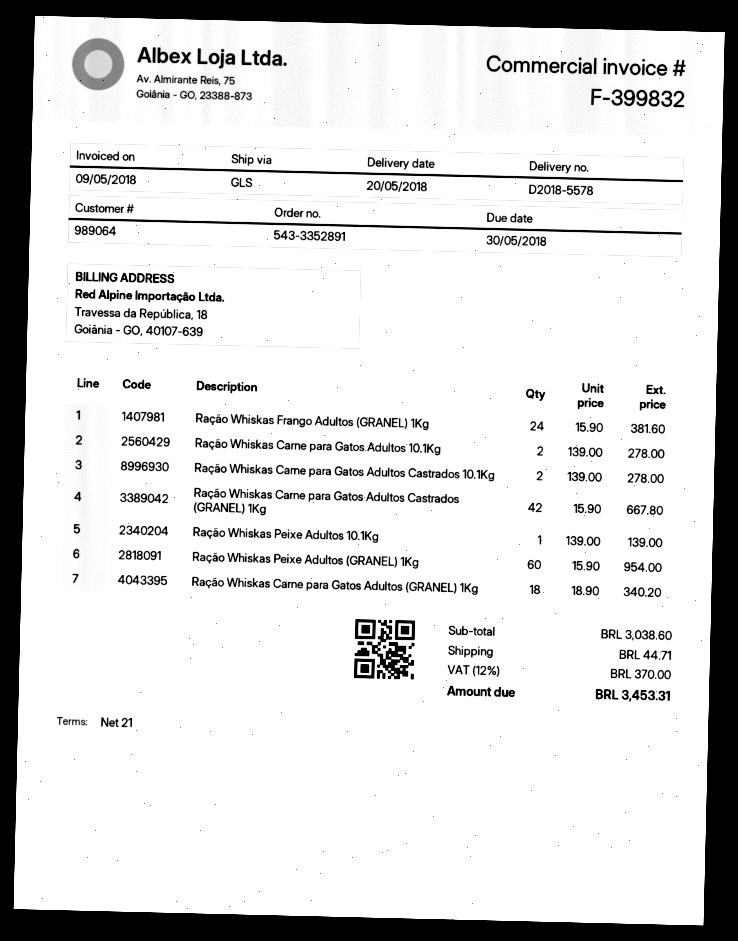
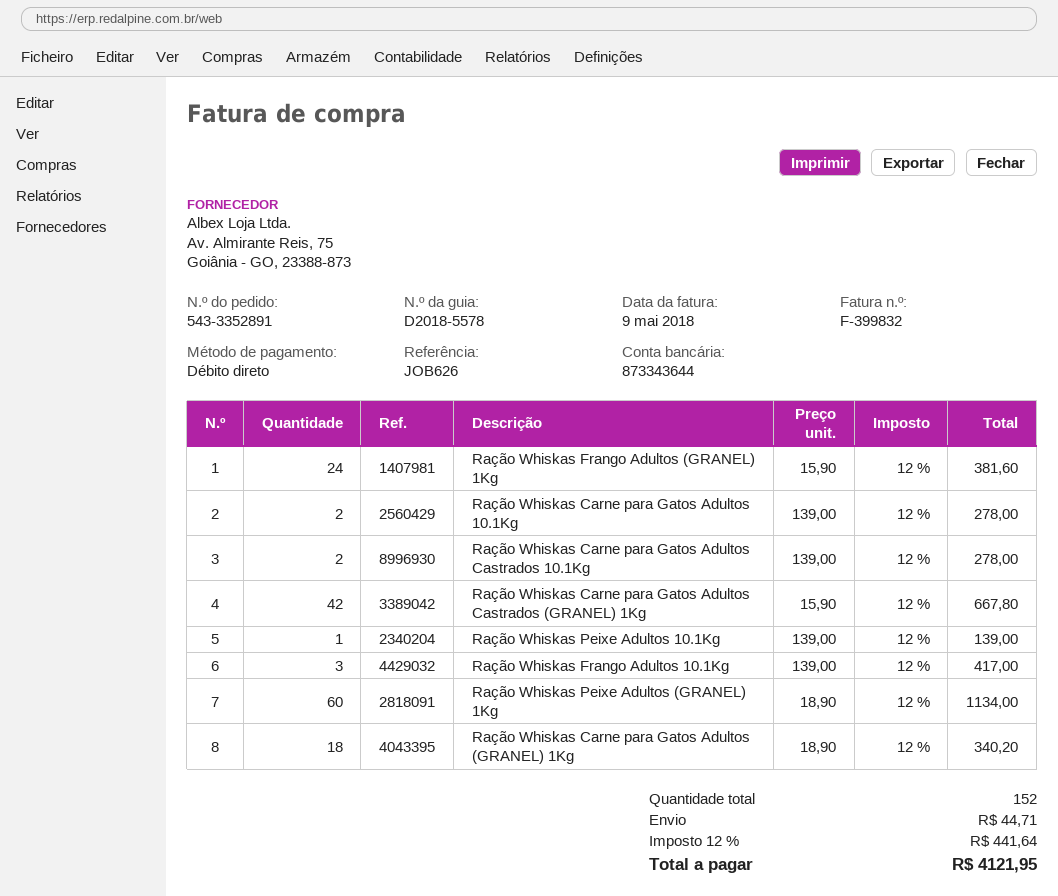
Ração Whiskas Peixe Adultos (GRANEL) 1Kg: 60 x 15.90 = 954.00 -> 60 x 18.90 = 1134.00
Ração Whiskas Frango Adultos 10.1Kg: none -> 3 x 139.00 = 417.00
tax: 12% = 370.00 -> 12% = 441.64
total: 3453.31 -> 4121.95

